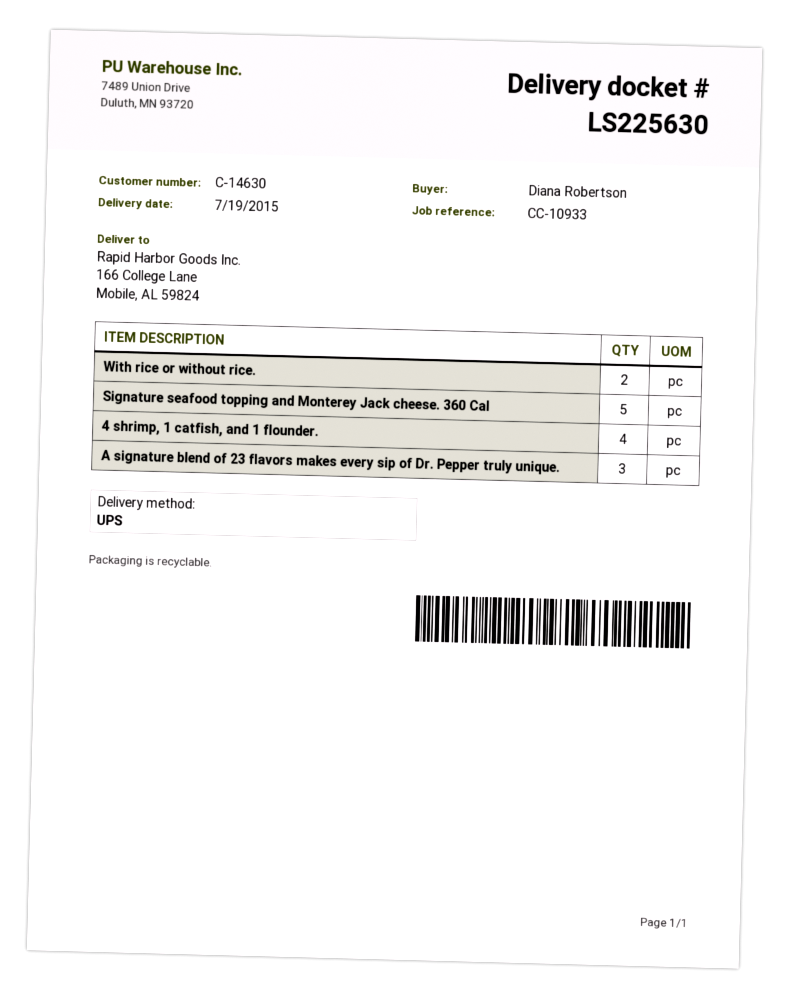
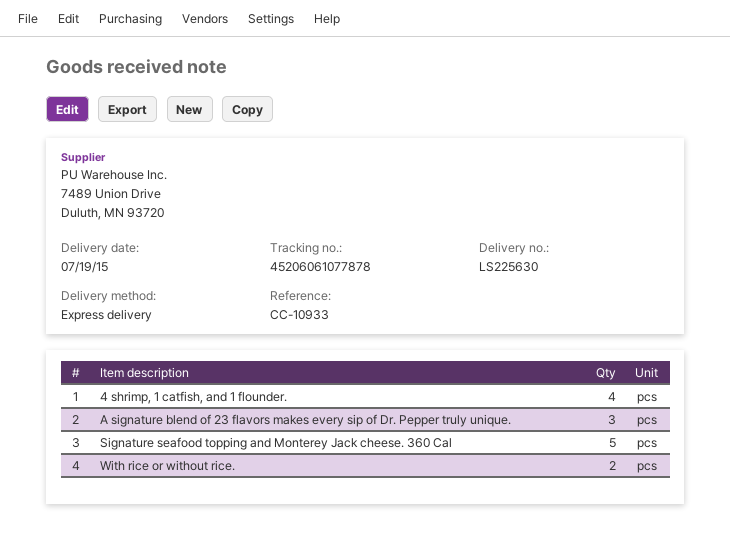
shipping method: UPS -> express

